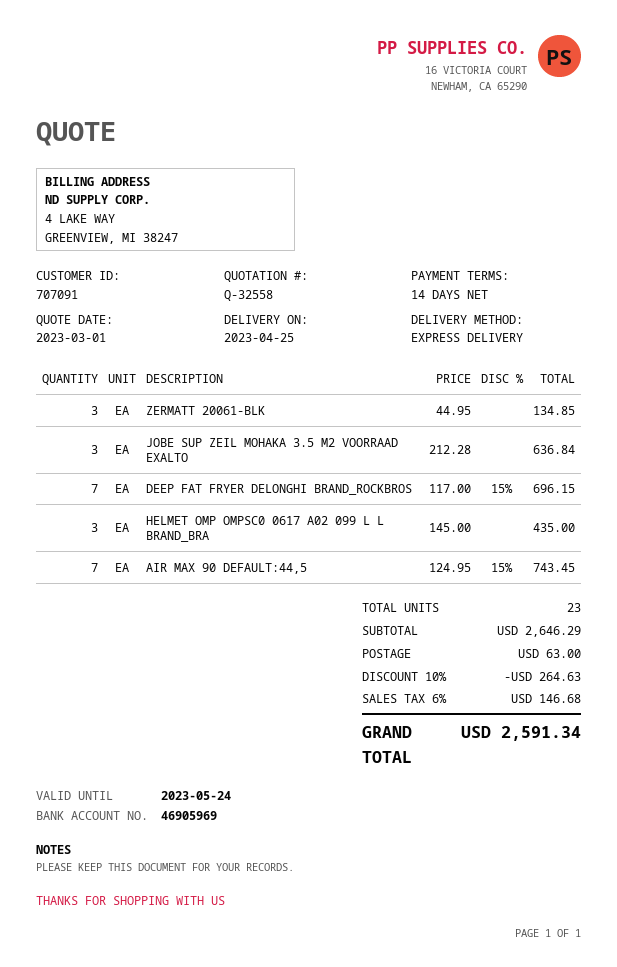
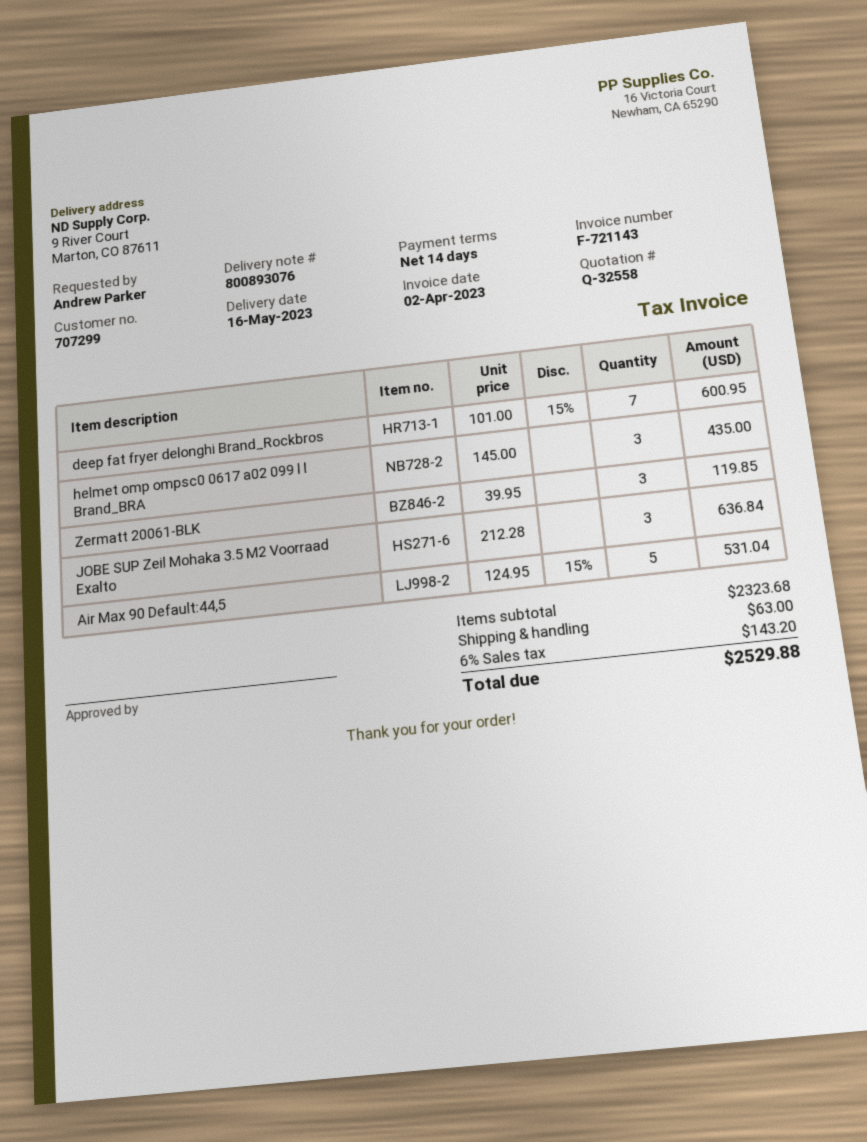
delivery date: 2023-04-25 -> 2023-05-16
customer number: 707091 -> 707299
ZERMATT 20061-BLK: 3 x 44.95 = 134.85 -> 3 x 39.95 = 119.85
DEEP FAT FRYER DELONGHI BRAND_ROCKBROS: 7 x 117.00 - 15% = 696.15 -> 7 x 101.00 - 15% = 600.95
AIR MAX 90 DEFAULT:44,5: 7 x 124.95 - 15% = 743.45 -> 5 x 124.95 - 15% = 531.04
subtotal: 2646.29 -> 2323.68
discount: 10% = 264.63 -> none
tax: 6% = 146.68 -> 6% = 143.20
total: 2591.34 -> 2529.88

